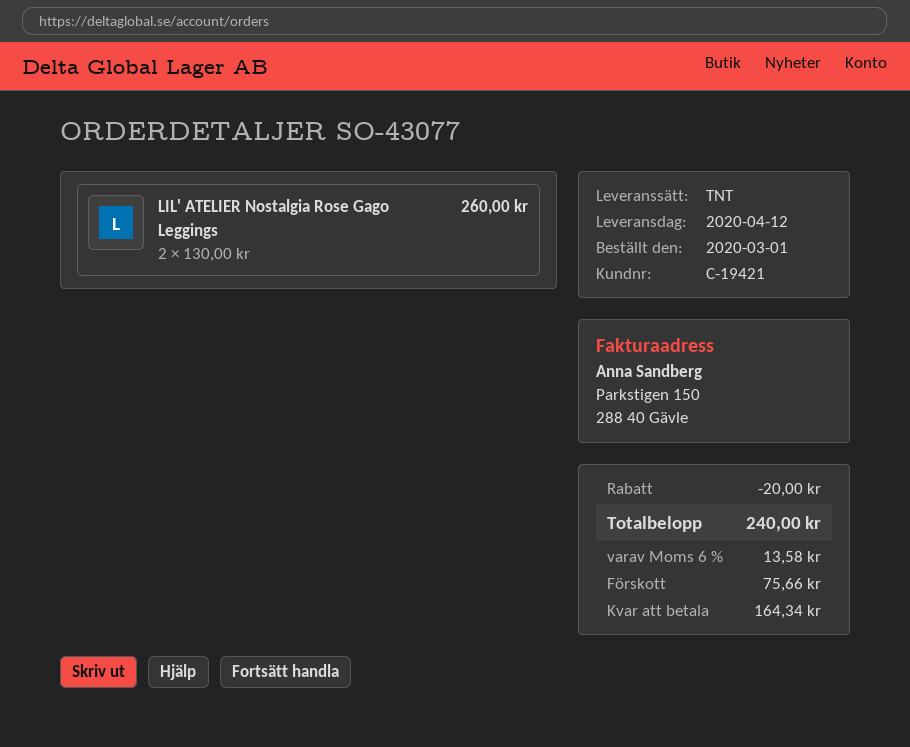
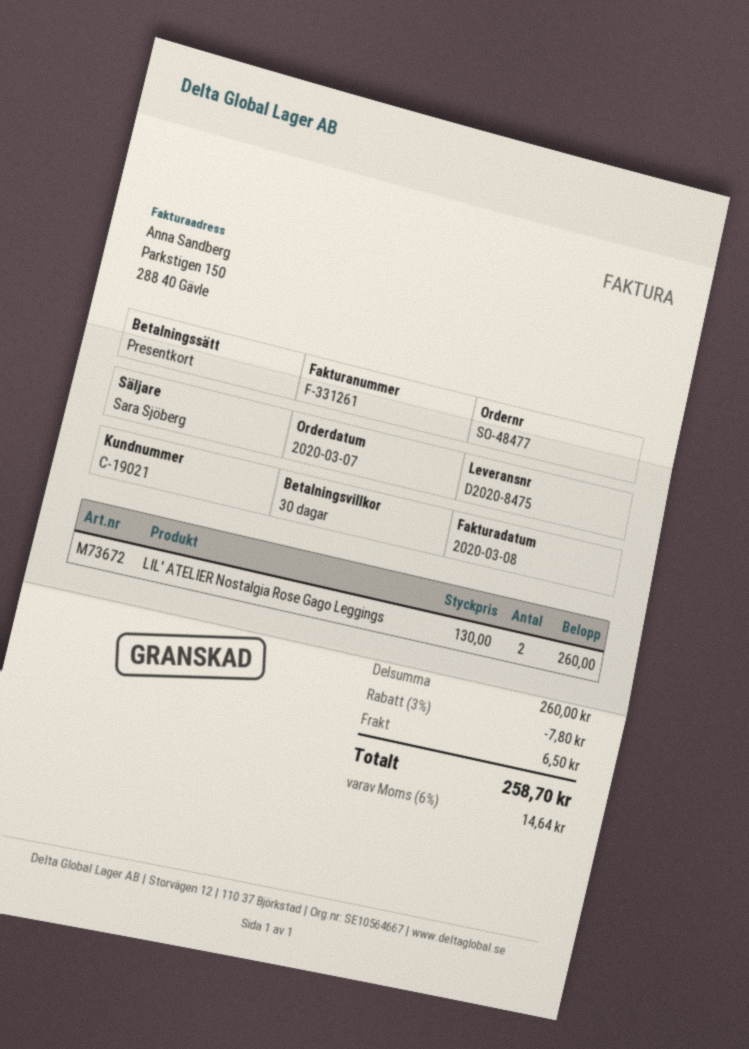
order number: SO-43077 -> SO-48477
order date: 2020-03-01 -> 2020-03-07
customer number: C-19421 -> C-19021
discount: 20.00 -> 7.80
shipping: none -> 6.50
tax: 6% = 13.58 -> 6% = 14.64
total: 240.00 -> 258.70

